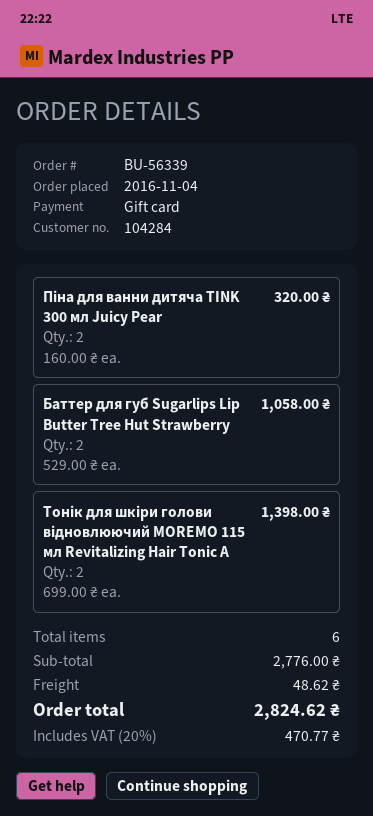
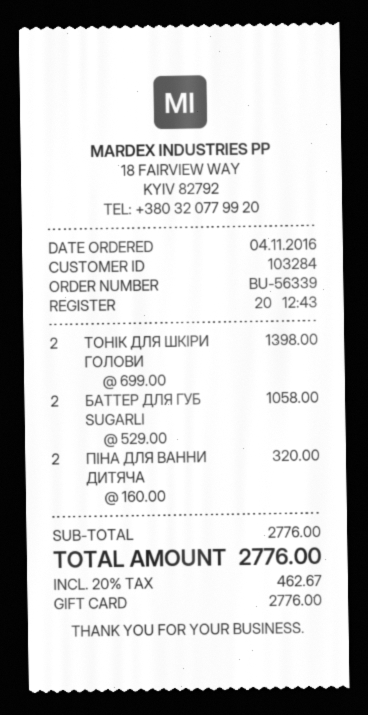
customer number: 104284 -> 103284
shipping: 48.62 -> none
tax: 20% = 470.77 -> 20% = 462.67
total: 2824.62 -> 2776.00

